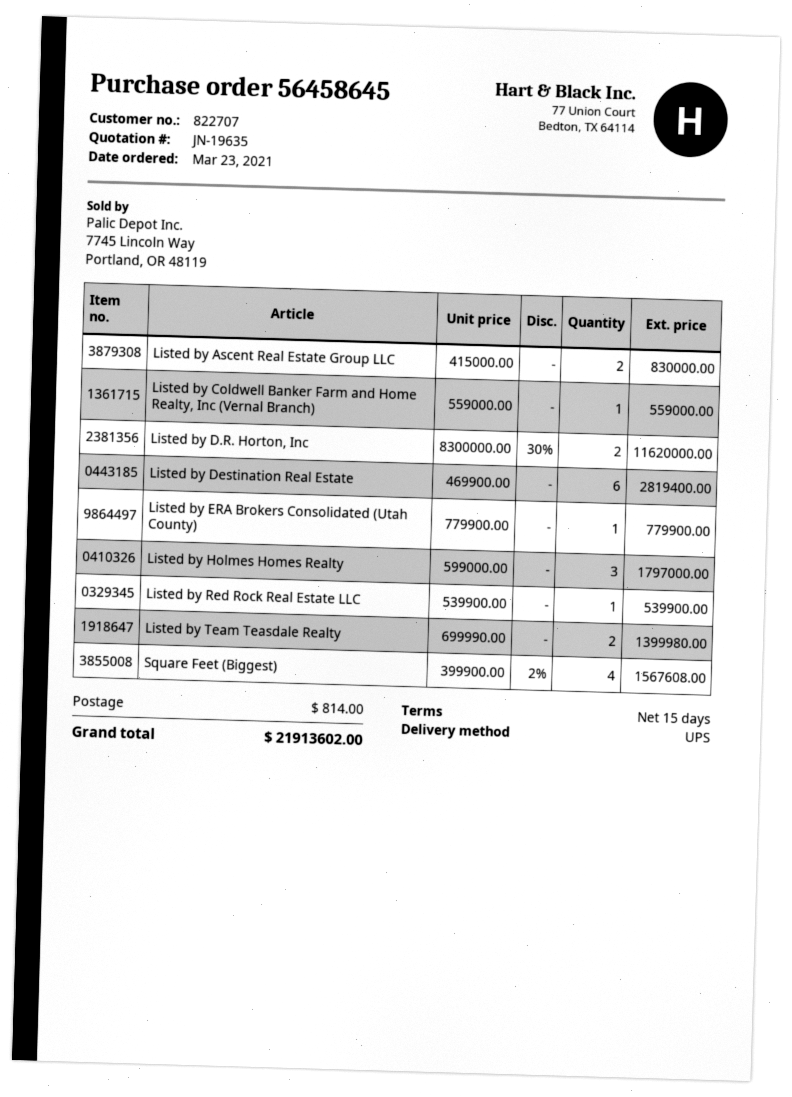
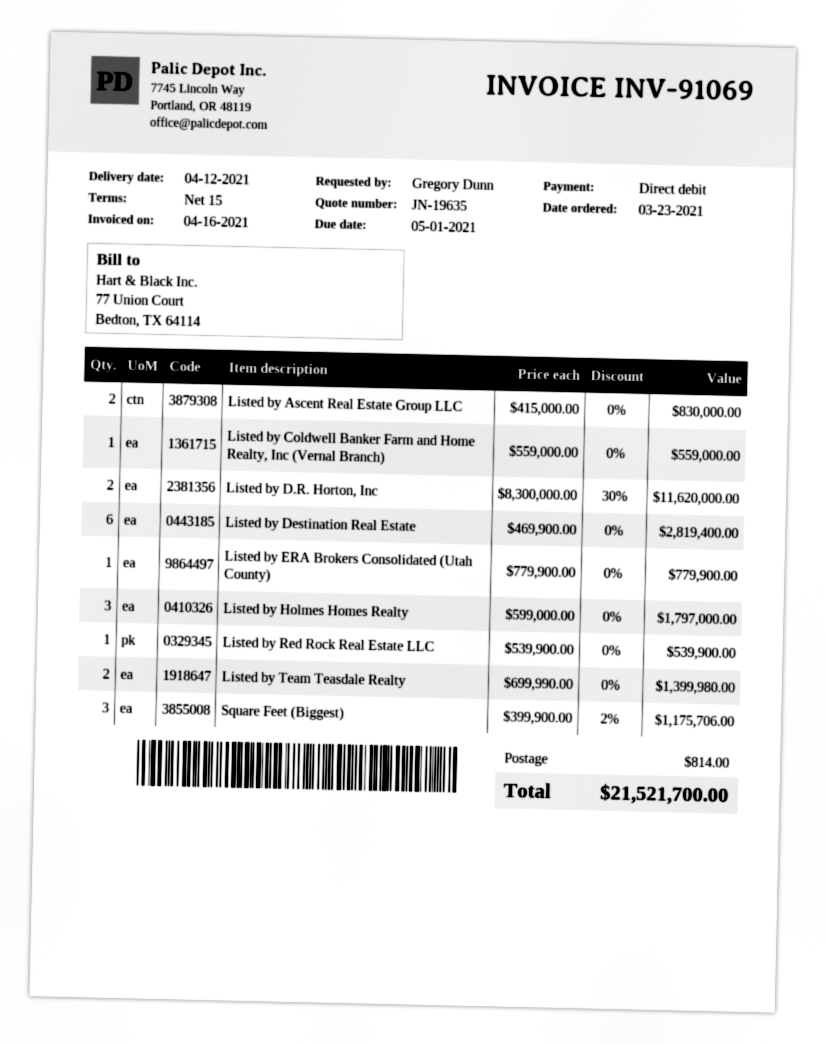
Square Feet (Biggest): 4 x 399900.00 - 2% = 1567608.00 -> 3 x 399900.00 - 2% = 1175706.00
total: 21913602.00 -> 21521700.00

